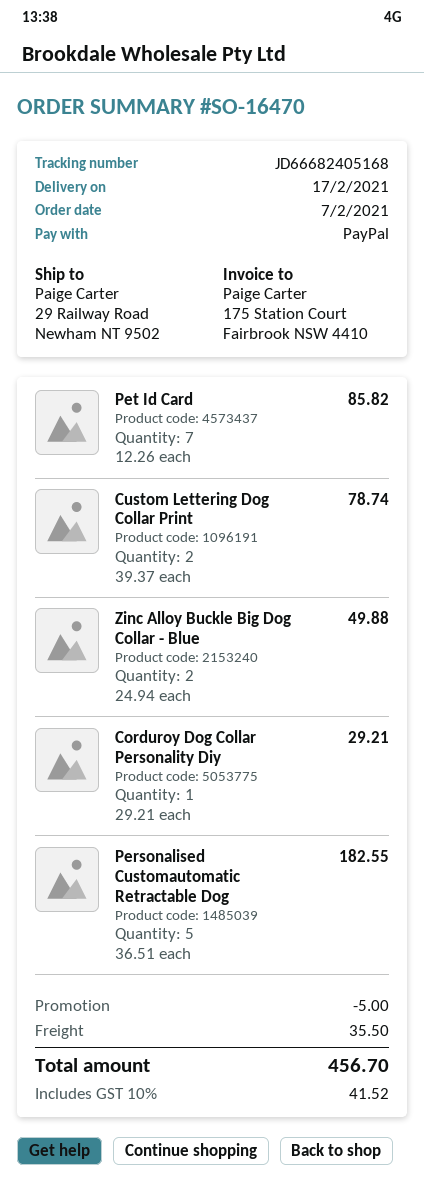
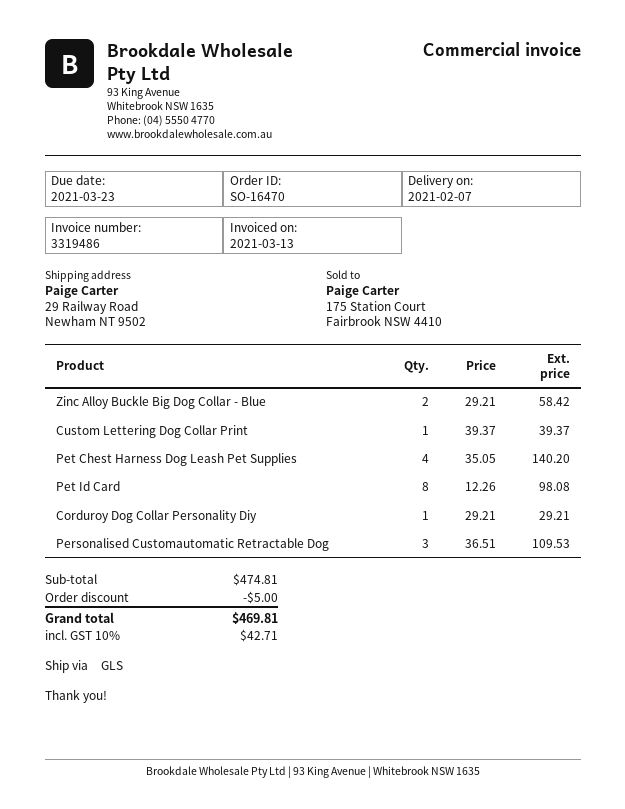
delivery date: 2021-02-17 -> 2021-02-07
Pet Id Card: 7 x 12.26 = 85.82 -> 8 x 12.26 = 98.08
Custom Lettering Dog Collar Print: 2 x 39.37 = 78.74 -> 1 x 39.37 = 39.37
Zinc Alloy Buckle Big Dog Collar - Blue: 2 x 24.94 = 49.88 -> 2 x 29.21 = 58.42
Personalised Customautomatic Retractable Dog: 5 x 36.51 = 182.55 -> 3 x 36.51 = 109.53
Pet Chest Harness Dog Leash Pet Supplies: none -> 4 x 35.05 = 140.20
shipping: 35.50 -> none
tax: 10% = 41.52 -> 10% = 42.71
total: 456.70 -> 469.81

